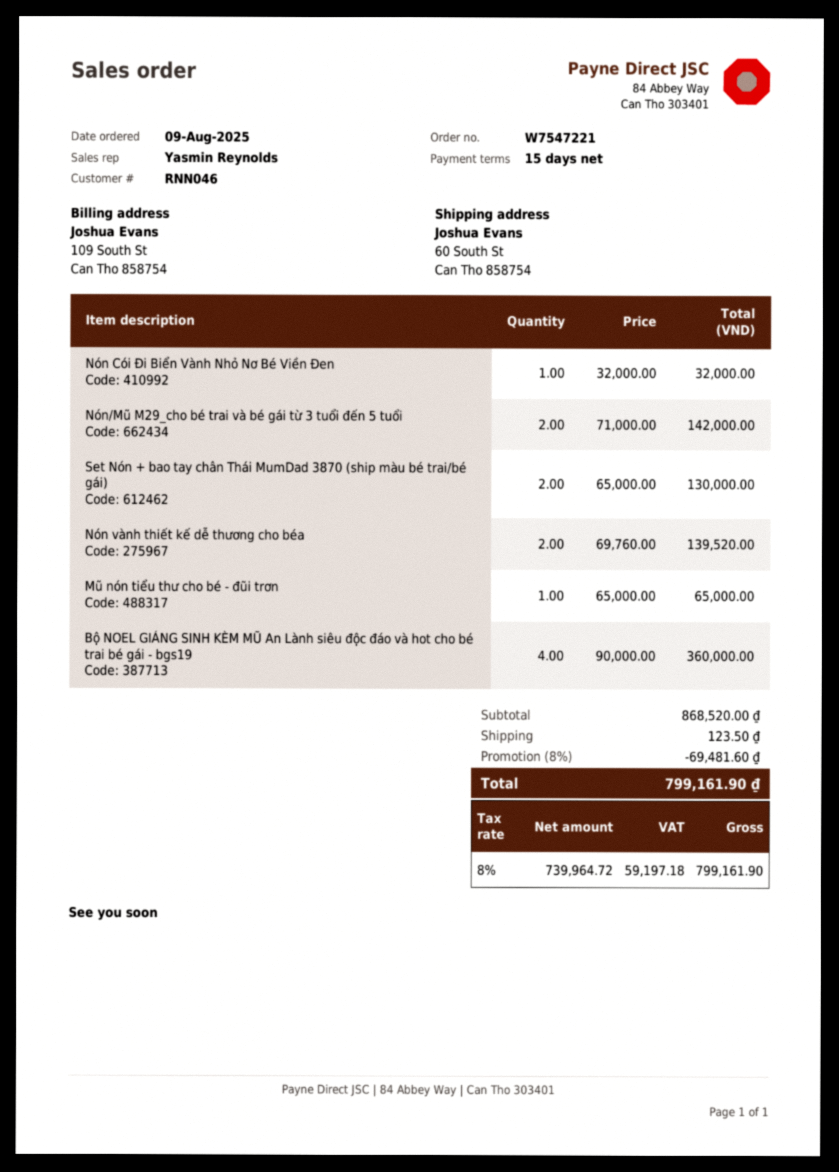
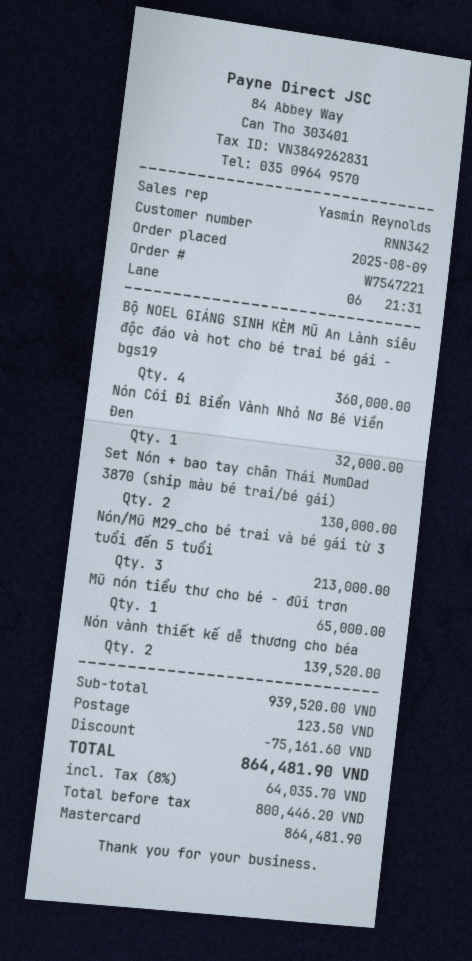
customer number: RNN046 -> RNN342
Nón/Mũ M29_cho bé trai và bé gái từ 3 tuổi đến 5 tuổi: 2 for 142000.00 -> 3 for 213000.00
subtotal: 868520.00 -> 939520.00
discount: 69481.60 -> 75161.60
net: 739964.72 -> 800446.20
tax: 8% = 59197.18 -> 8% = 64035.70
total: 799161.90 -> 864481.90

